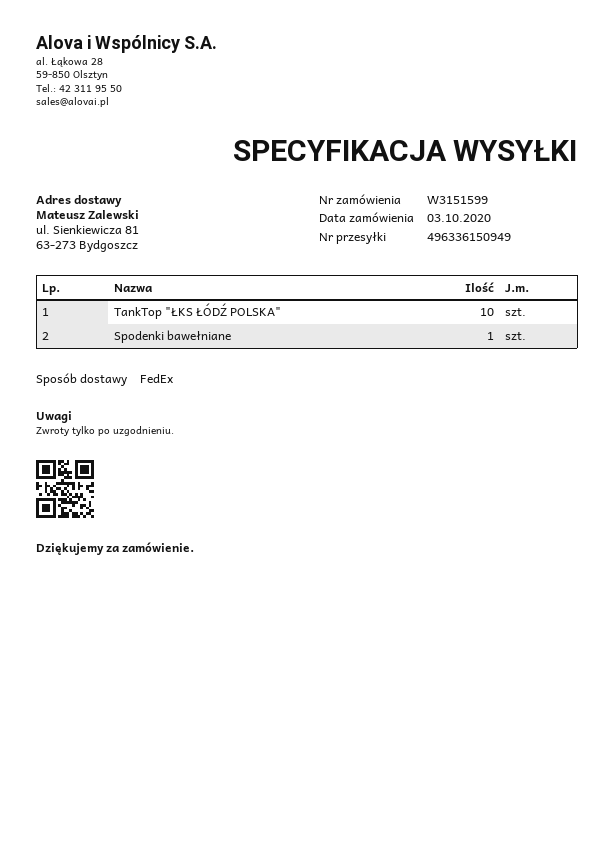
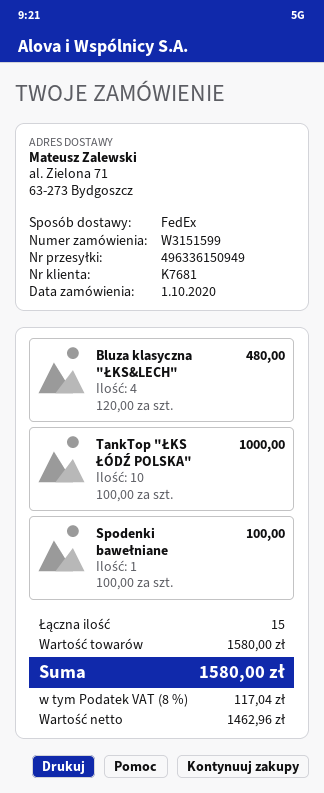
order date: 2020-10-03 -> 2020-10-01
ship to: ul. Sienkiewicza 81, 63-273 Bydgoszcz -> al. Zielona 71, 63-273 Bydgoszcz
Bluza klasyczna "ŁKS&LECH": none -> 4

